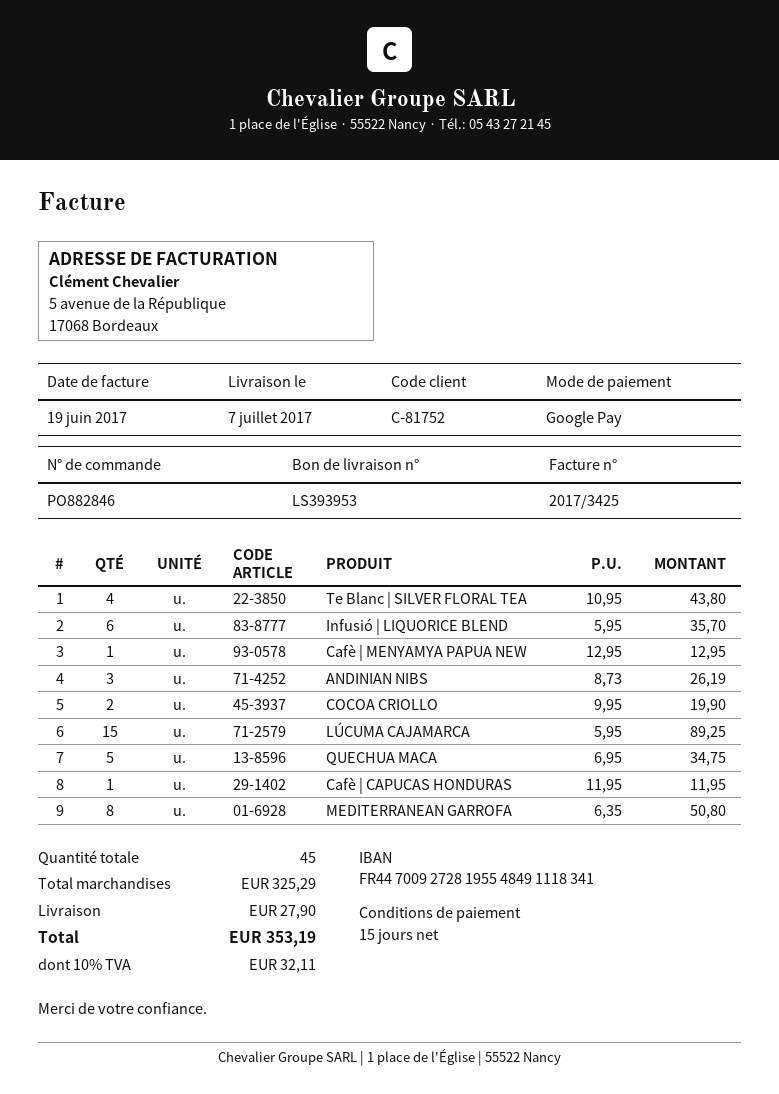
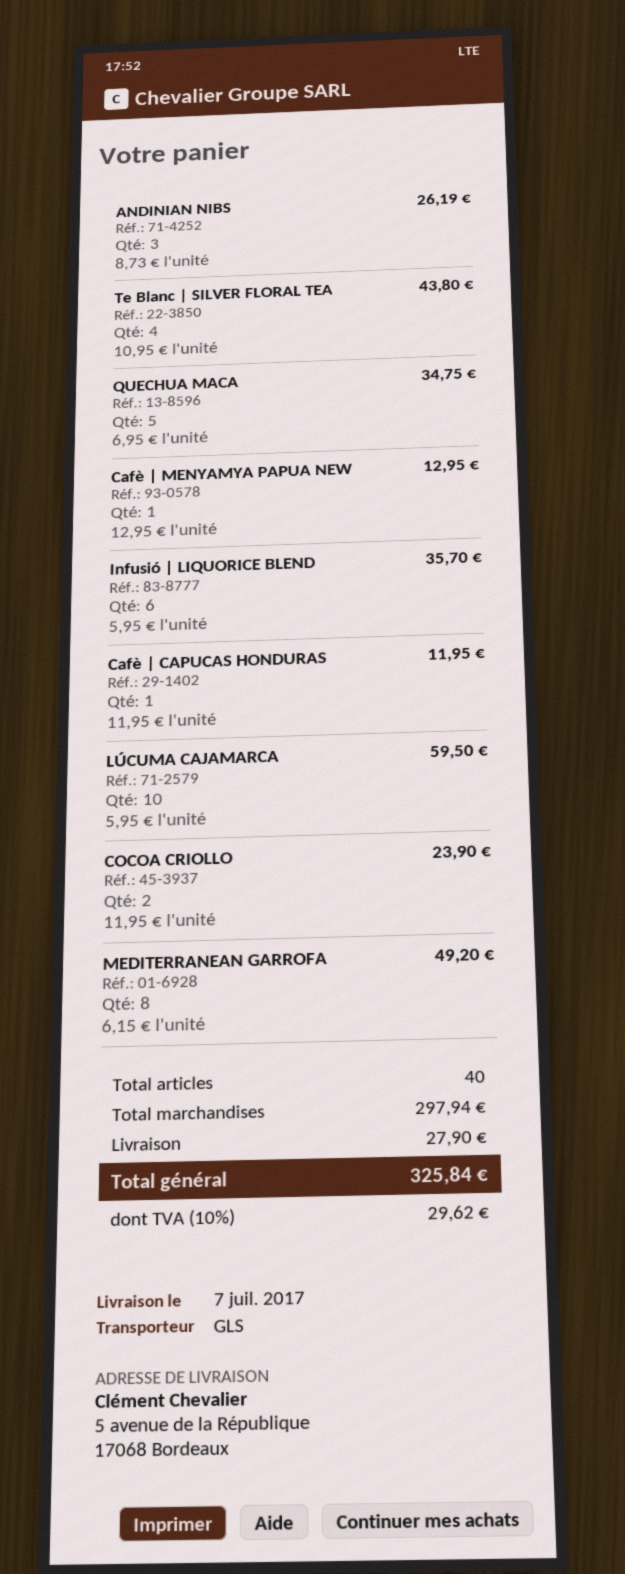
COCOA CRIOLLO: 2 x 9.95 = 19.90 -> 2 x 11.95 = 23.90
LÚCUMA CAJAMARCA: 15 x 5.95 = 89.25 -> 10 x 5.95 = 59.50
MEDITERRANEAN GARROFA: 8 x 6.35 = 50.80 -> 8 x 6.15 = 49.20
total quantity: 45 -> 40
subtotal: 325.29 -> 297.94
tax: 10% = 32.11 -> 10% = 29.62
total: 353.19 -> 325.84

